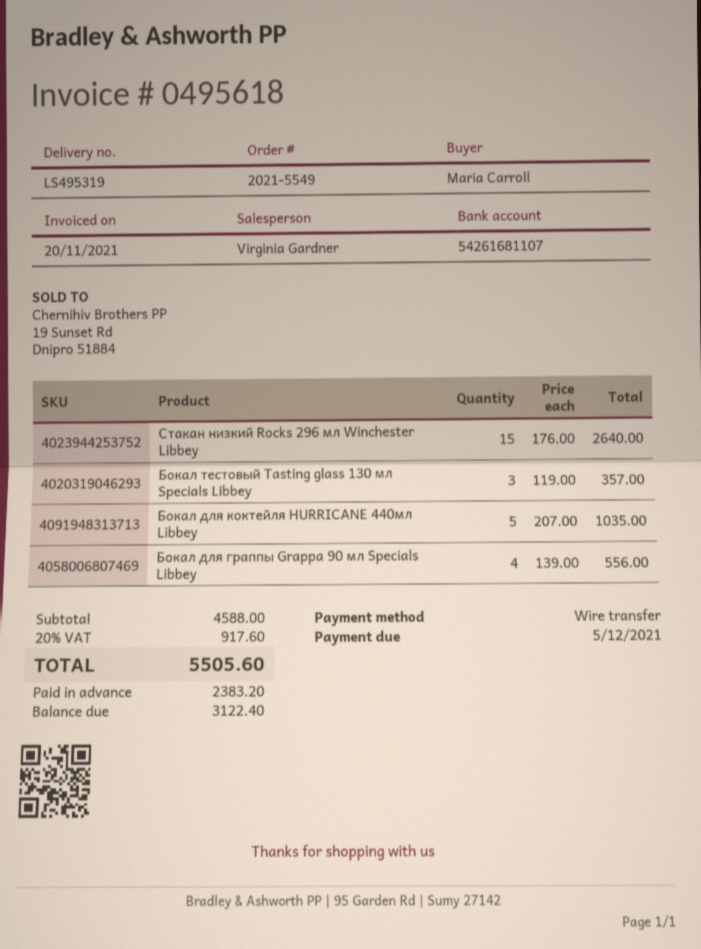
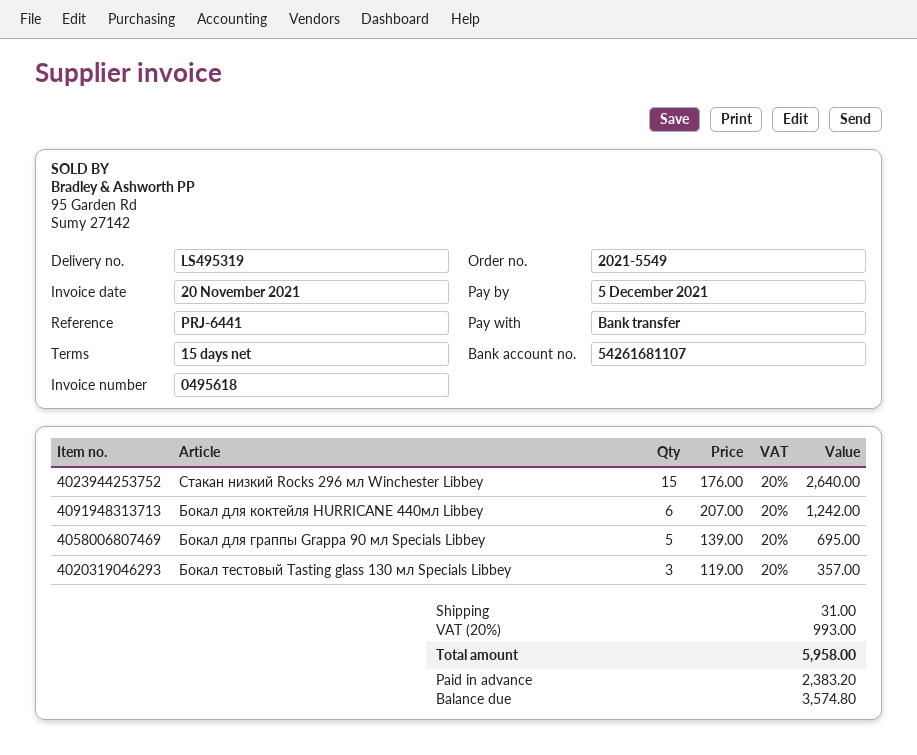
Бокал для коктейля HURRICANE 440мл Libbey: 5 x 207.00 = 1035.00 -> 6 x 207.00 = 1242.00
Бокал для граппы Grappa 90 мл Specials Libbey: 4 x 139.00 = 556.00 -> 5 x 139.00 = 695.00
shipping: none -> 31.00
tax: 20% = 917.60 -> 20% = 993.00
total: 5505.60 -> 5958.00
balance: 3122.40 -> 3574.80

